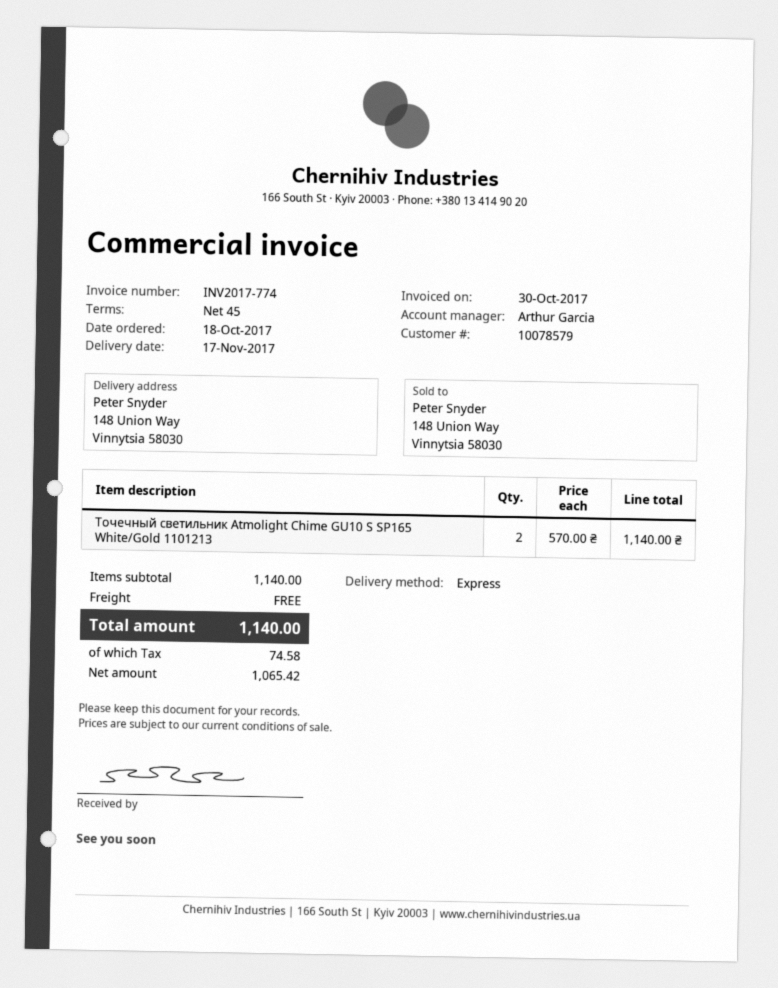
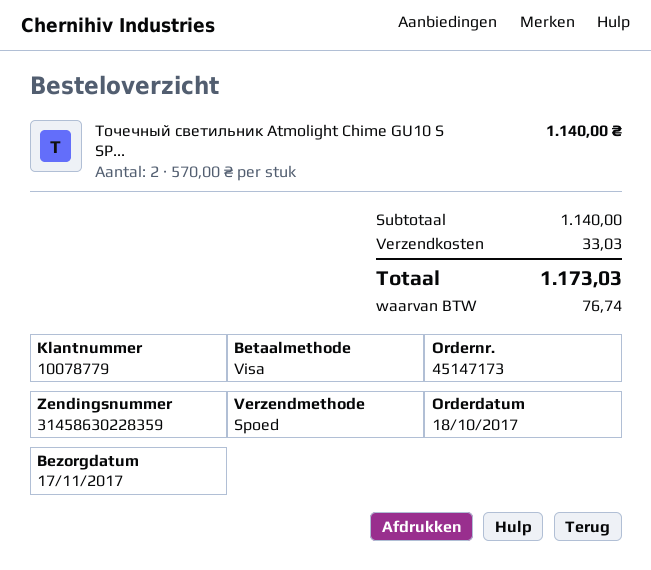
customer number: 10078579 -> 10078779
shipping: 0.00 -> 33.03
tax: 74.58 -> 76.74
total: 1140.00 -> 1173.03

